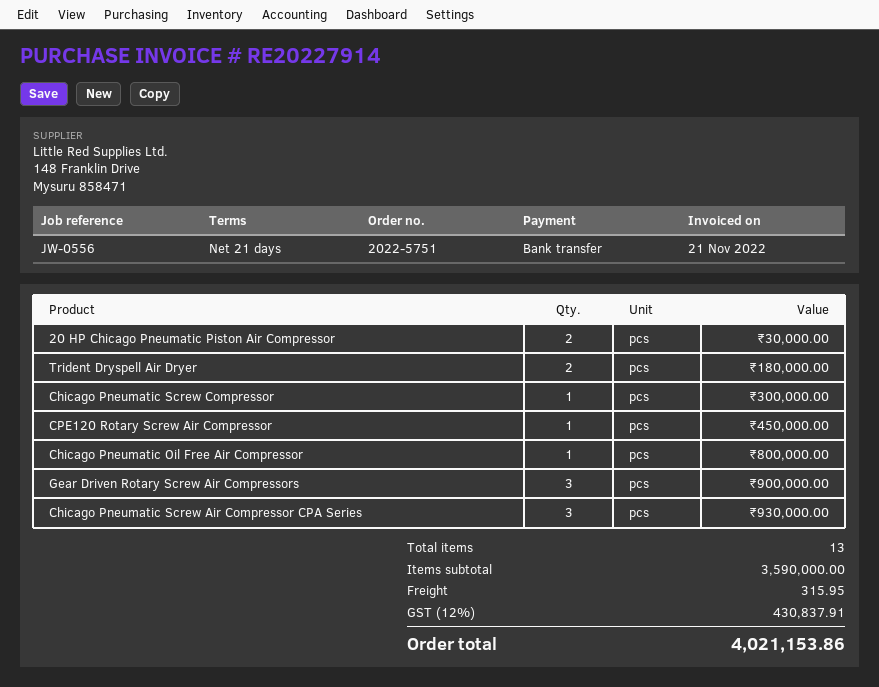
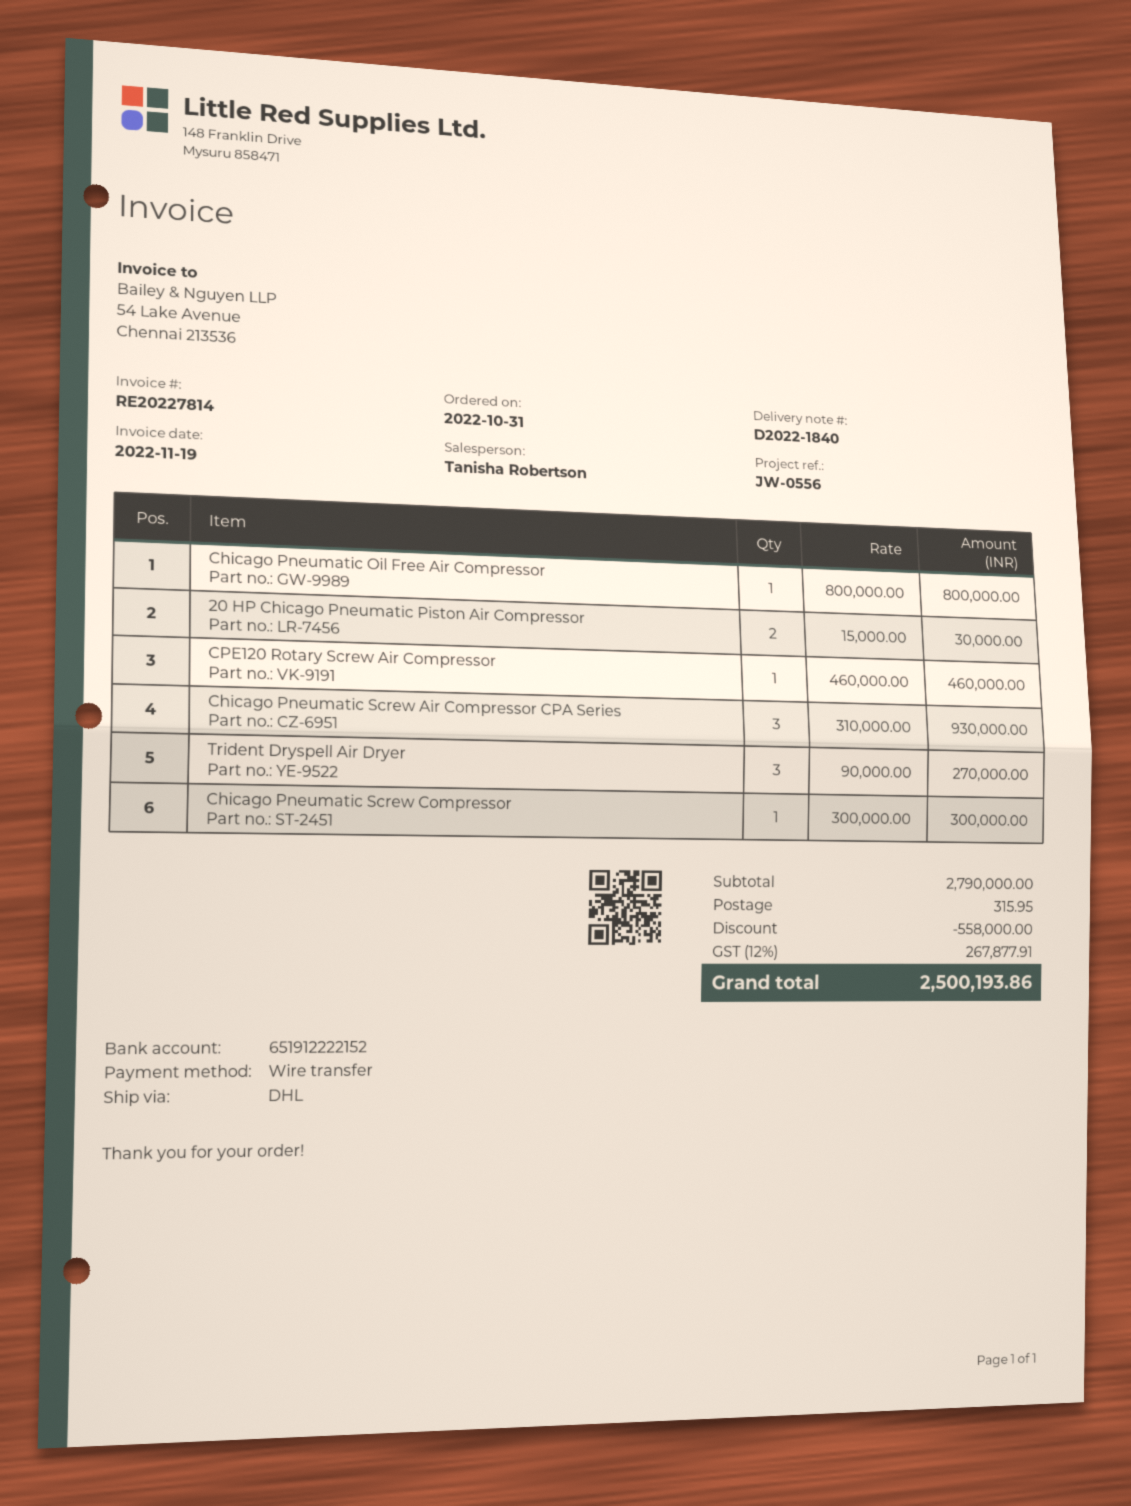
invoice number: RE20227914 -> RE20227814
invoice date: 2022-11-21 -> 2022-11-19
Trident Dryspell Air Dryer: 2 for 180000.00 -> 3 for 270000.00
CPE120 Rotary Screw Air Compressor: 1 for 450000.00 -> 1 for 460000.00
Gear Driven Rotary Screw Air Compressors: 3 for 900000.00 -> none
subtotal: 3590000.00 -> 2790000.00
discount: none -> 558000.00
tax: 12% = 430837.91 -> 12% = 267877.91
total: 4021153.86 -> 2500193.86

